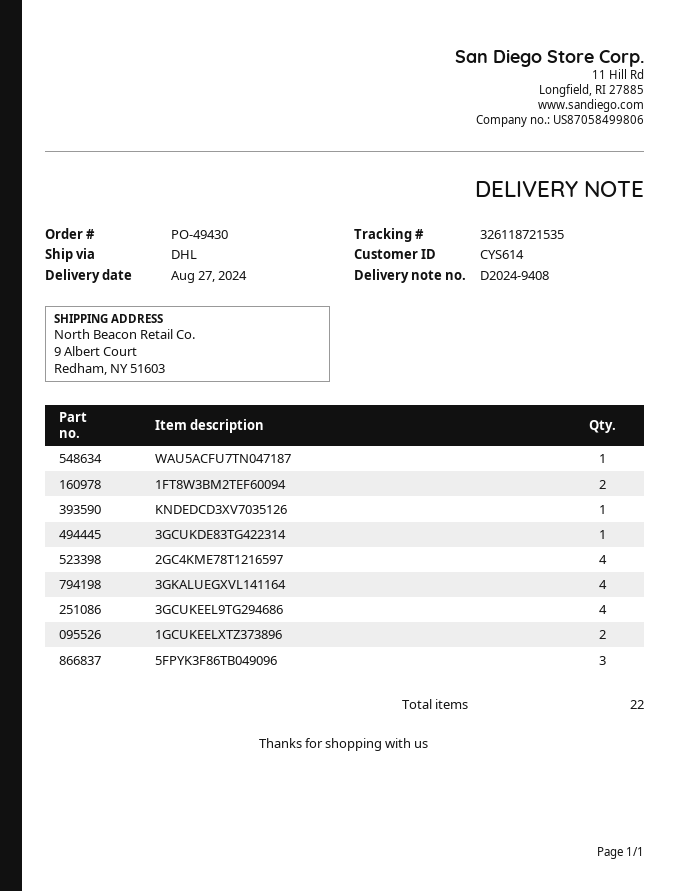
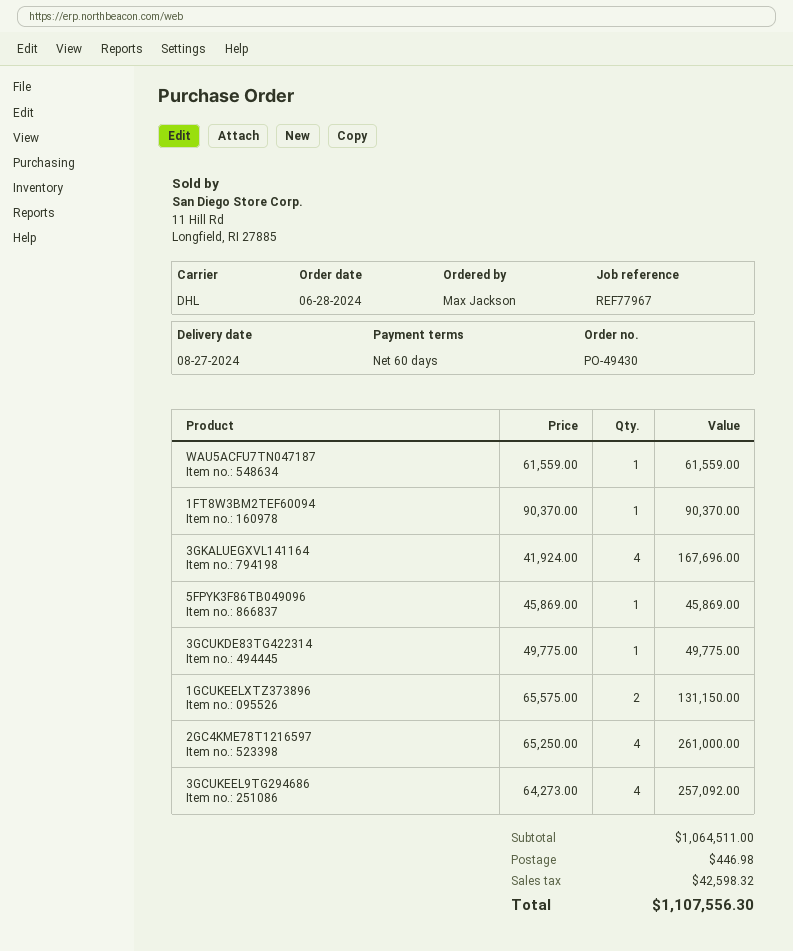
1FT8W3BM2TEF60094: 2 -> 1
KNDEDCD3XV7035126: 1 -> none
5FPYK3F86TB049096: 3 -> 1

